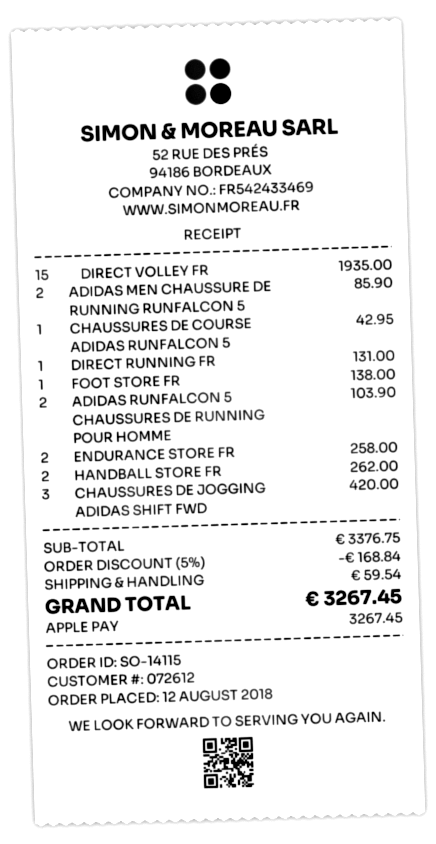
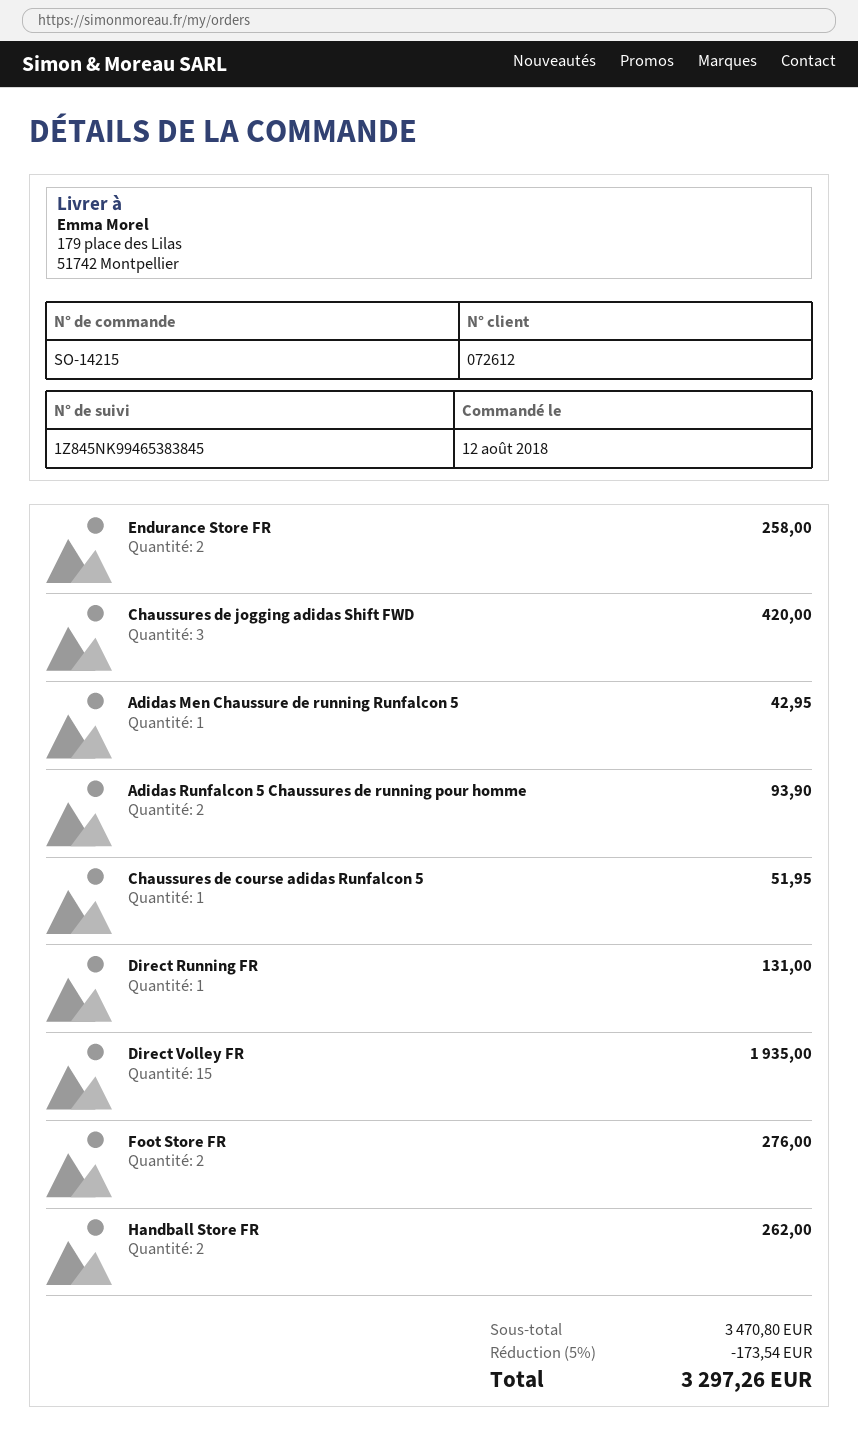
order number: SO-14115 -> SO-14215
ADIDAS MEN CHAUSSURE DE RUNNING RUNFALCON 5: 2 for 85.90 -> 1 for 42.95
CHAUSSURES DE COURSE ADIDAS RUNFALCON 5: 1 for 42.95 -> 1 for 51.95
FOOT STORE FR: 1 for 138.00 -> 2 for 276.00
ADIDAS RUNFALCON 5 CHAUSSURES DE RUNNING POUR HOMME: 2 for 103.90 -> 2 for 93.90
subtotal: 3376.75 -> 3470.80
discount: 5% = 168.84 -> 5% = 173.54
shipping: 59.54 -> none
total: 3267.45 -> 3297.26

